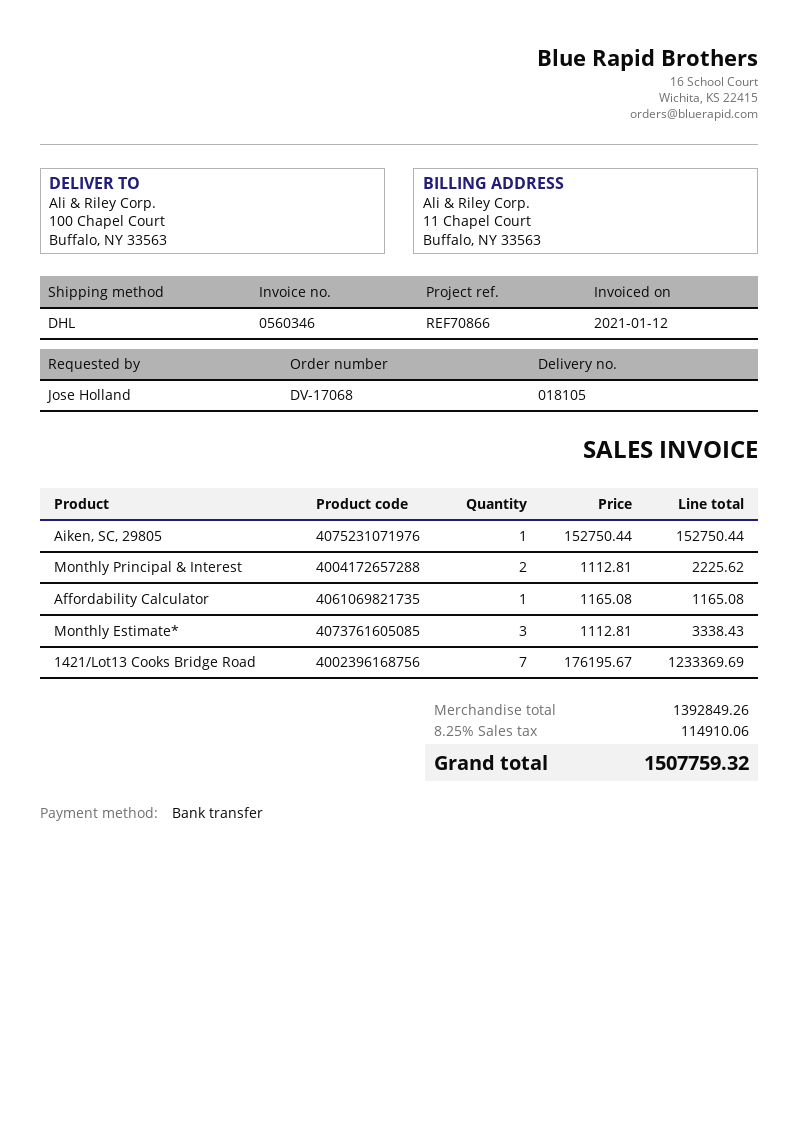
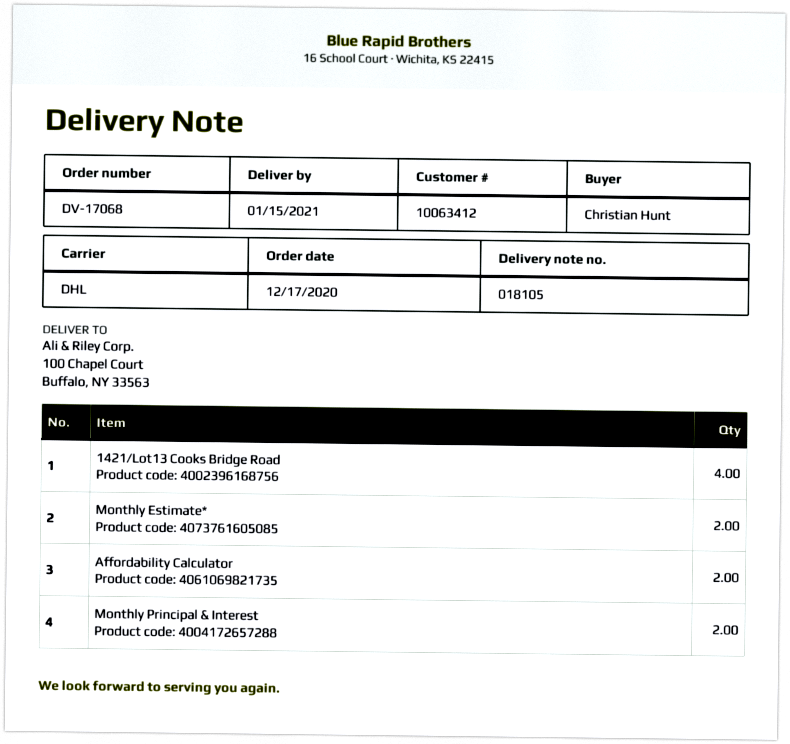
ordered by: Jose Holland -> Christian Hunt
Aiken, SC, 29805: 1 -> none
Affordability Calculator: 1 -> 2
Monthly Estimate*: 3 -> 2
1421/Lot13 Cooks Bridge Road: 7 -> 4

